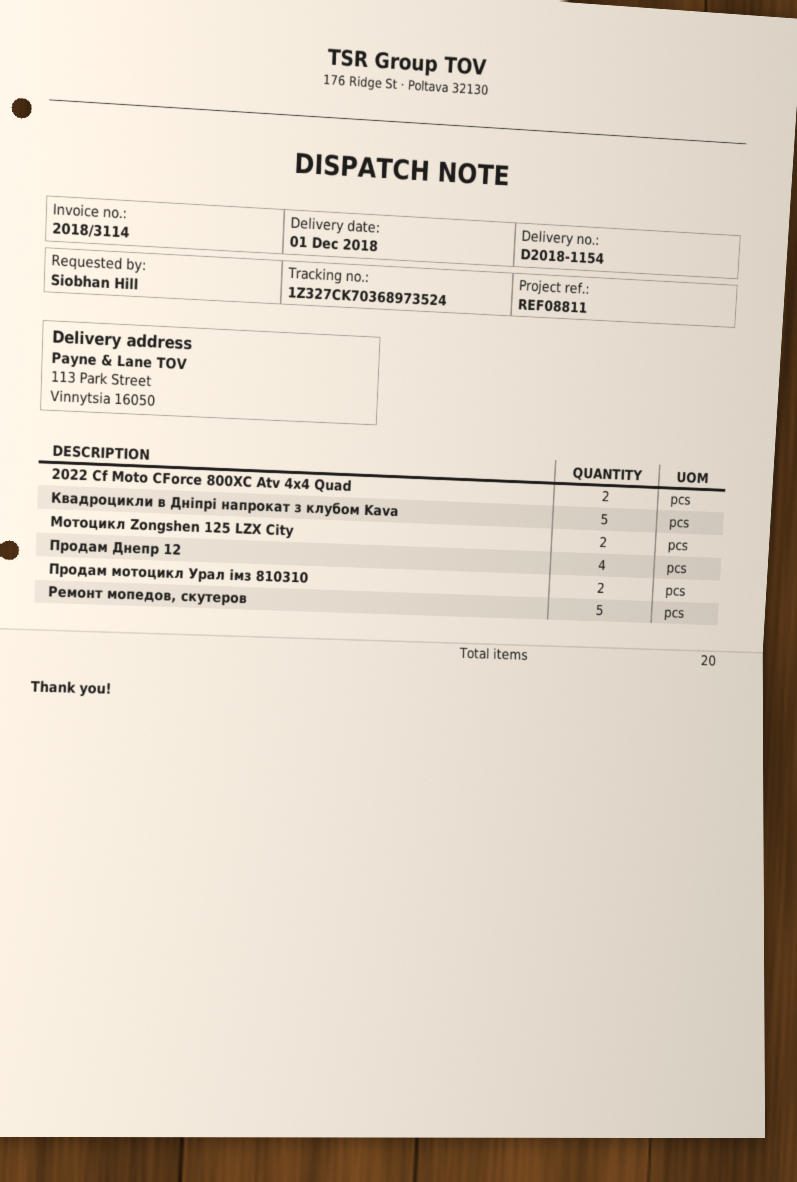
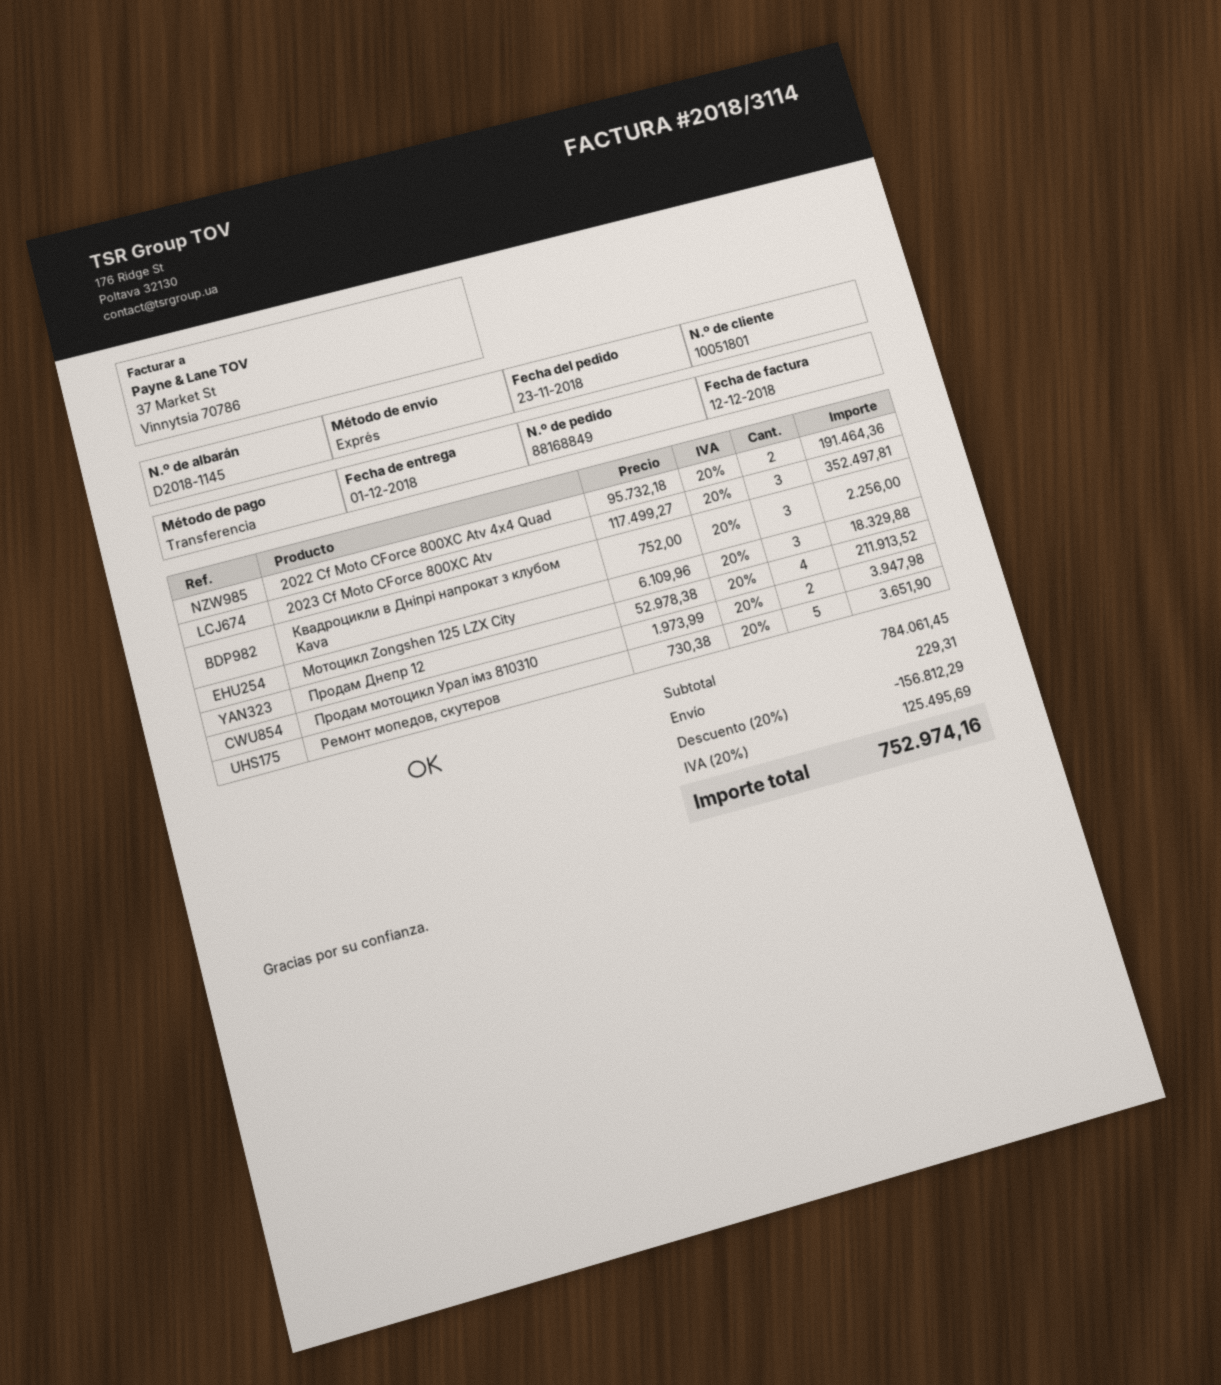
delivery note number: D2018-1154 -> D2018-1145
Квадроцикли в Дніпрі напрокат з клубом Kava: 5 -> 3
Мотоцикл Zongshen 125 LZX City: 2 -> 3
2023 Cf Moto CForce 800XC Atv: none -> 3

